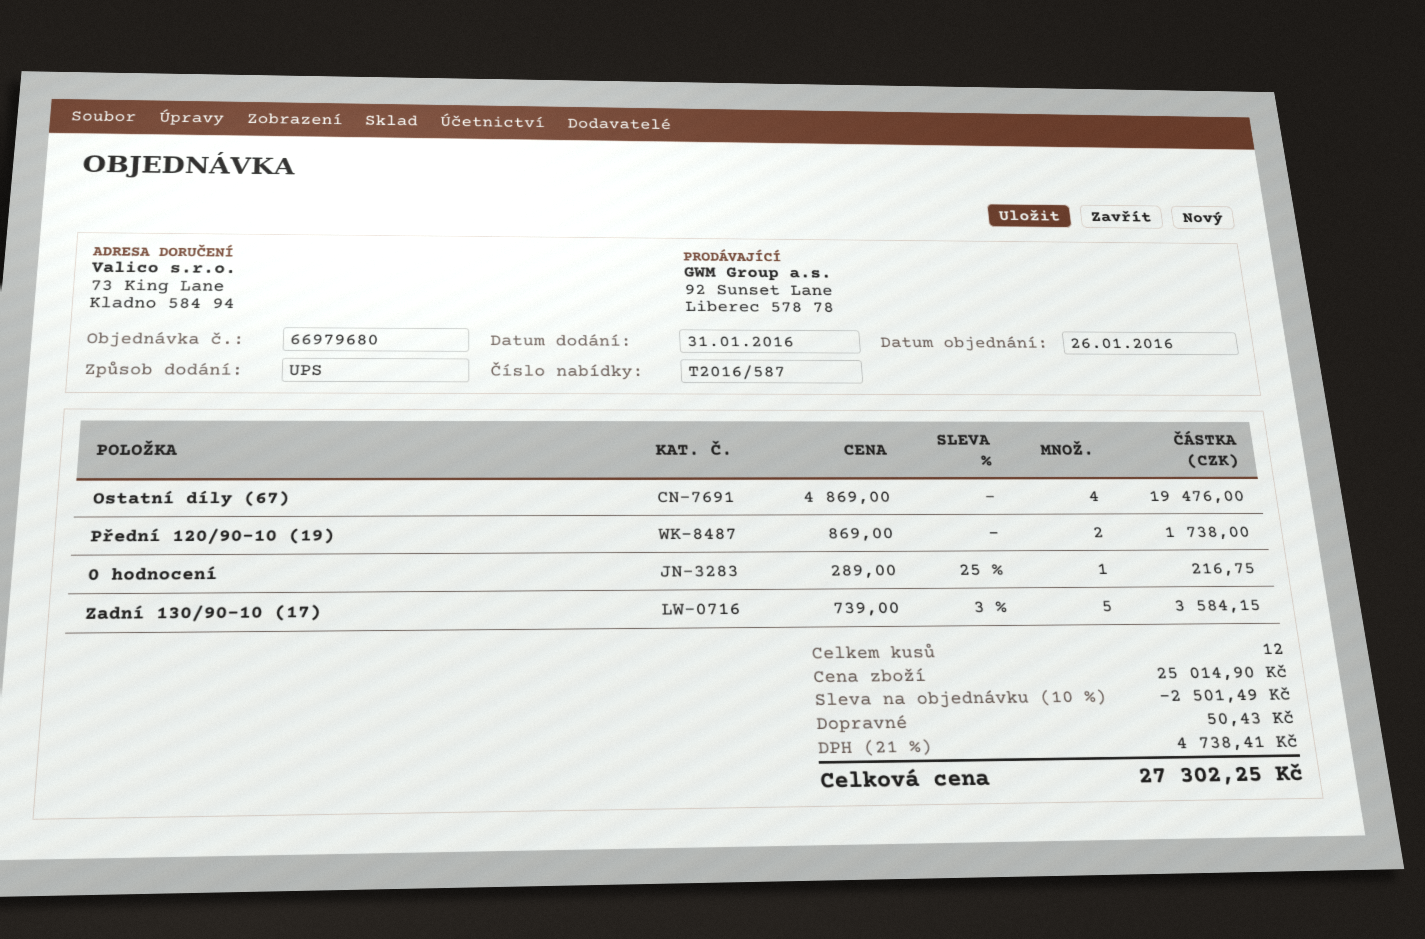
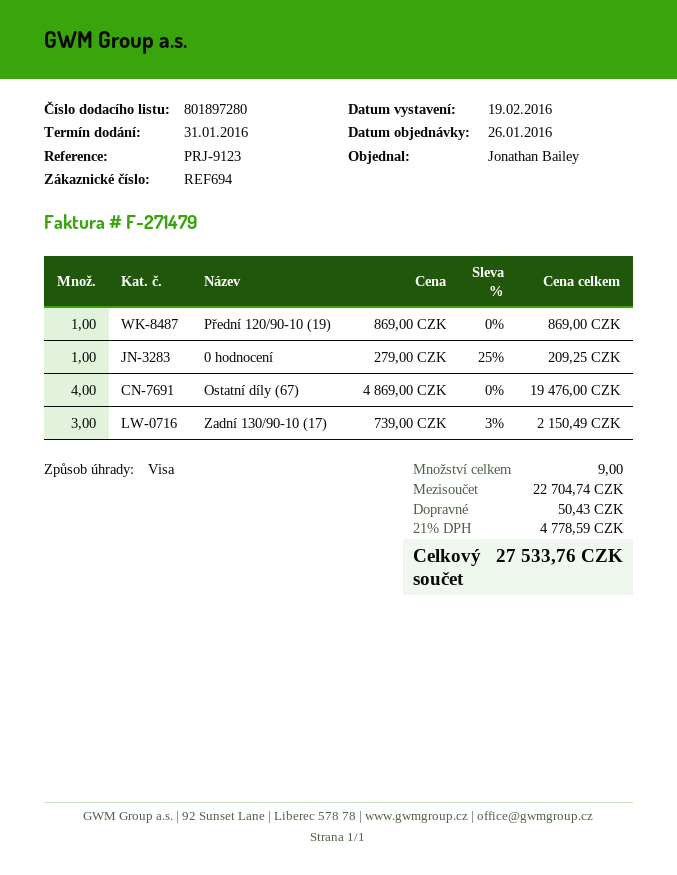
Přední 120/90-10 (19): 2 x 869.00 = 1738.00 -> 1 x 869.00 = 869.00
0 hodnocení: 1 x 289.00 - 25% = 216.75 -> 1 x 279.00 - 25% = 209.25
Zadní 130/90-10 (17): 5 x 739.00 - 3% = 3584.15 -> 3 x 739.00 - 3% = 2150.49
total quantity: 12 -> 9
subtotal: 25014.90 -> 22704.74
discount: 10% = 2501.49 -> none
tax: 21% = 4738.41 -> 21% = 4778.59
total: 27302.25 -> 27533.76

